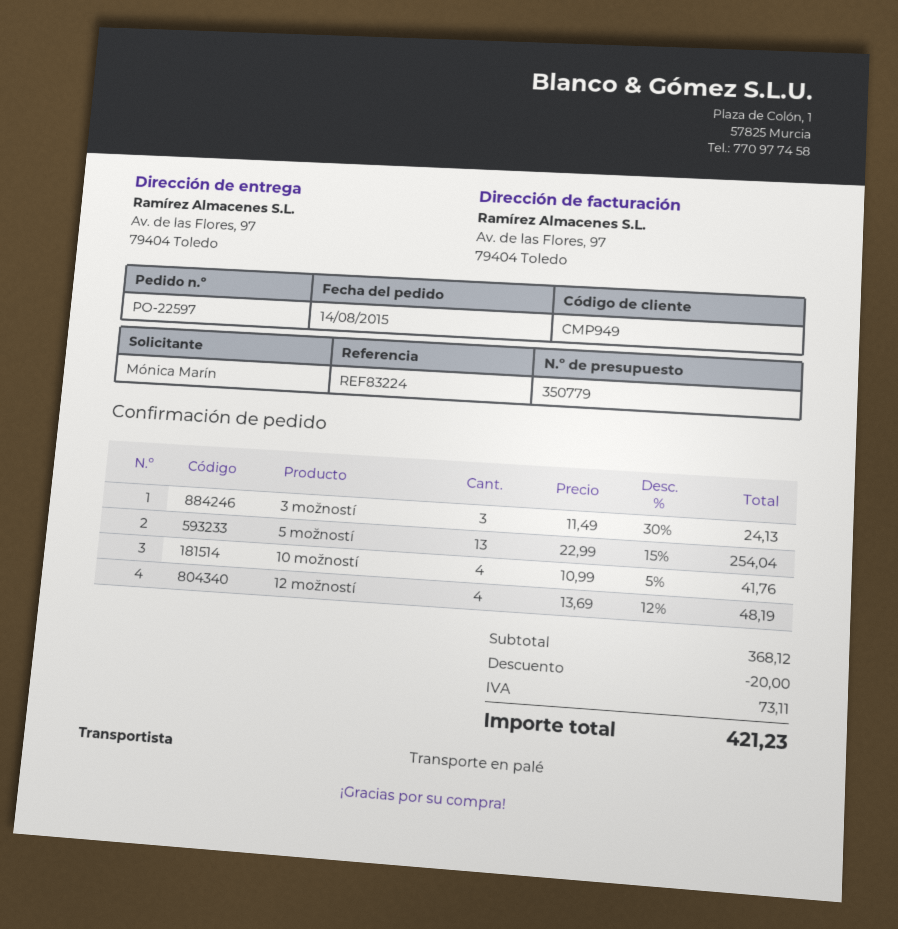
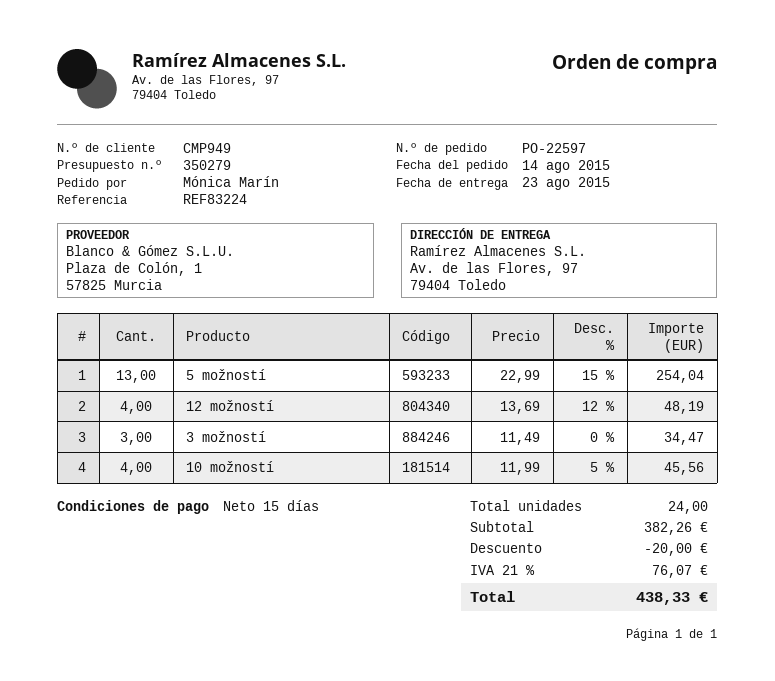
quote number: 350779 -> 350279
3 možností: 3 x 11.49 - 30% = 24.13 -> 3 x 11.49 = 34.47
10 možností: 4 x 10.99 - 5% = 41.76 -> 4 x 11.99 - 5% = 45.56
subtotal: 368.12 -> 382.26
tax: 73.11 -> 76.07
total: 421.23 -> 438.33

